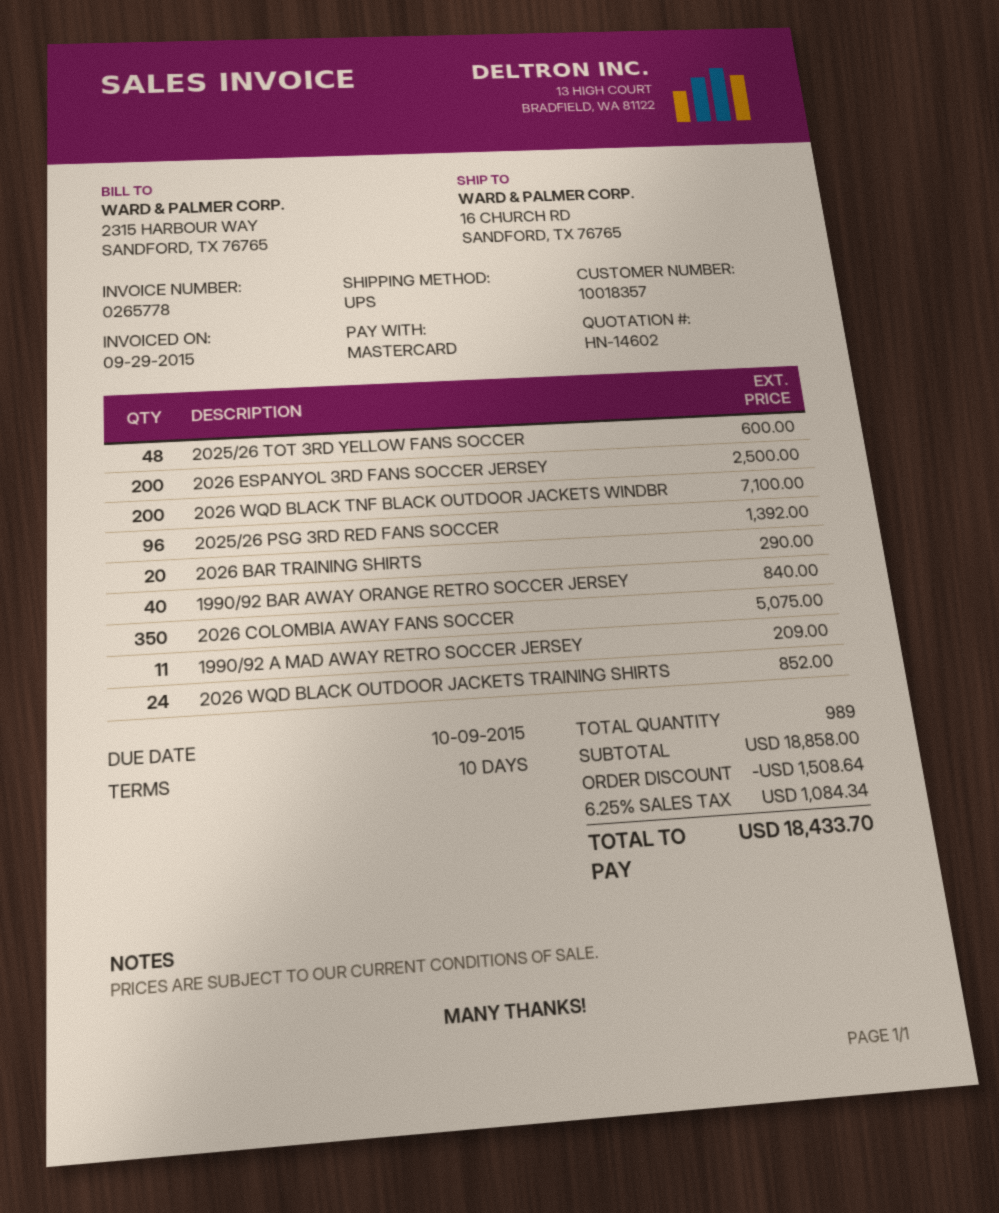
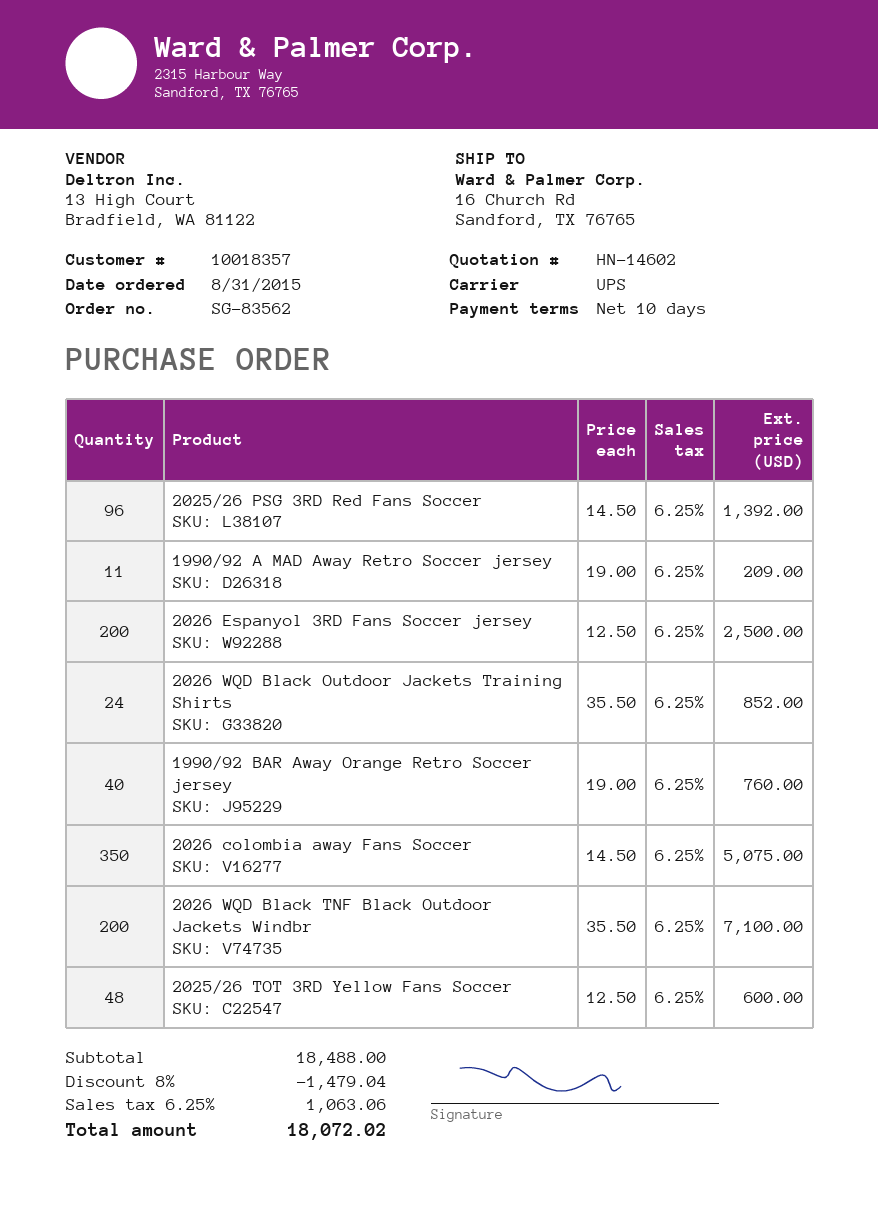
2026 BAR TRAINING SHIRTS: 20 for 290.00 -> none
1990/92 BAR AWAY ORANGE RETRO SOCCER JERSEY: 40 for 840.00 -> 40 for 760.00
subtotal: 18858.00 -> 18488.00
discount: 1508.64 -> 1479.04
tax: 6.25% = 1084.34 -> 6.25% = 1063.06
total: 18433.70 -> 18072.02

